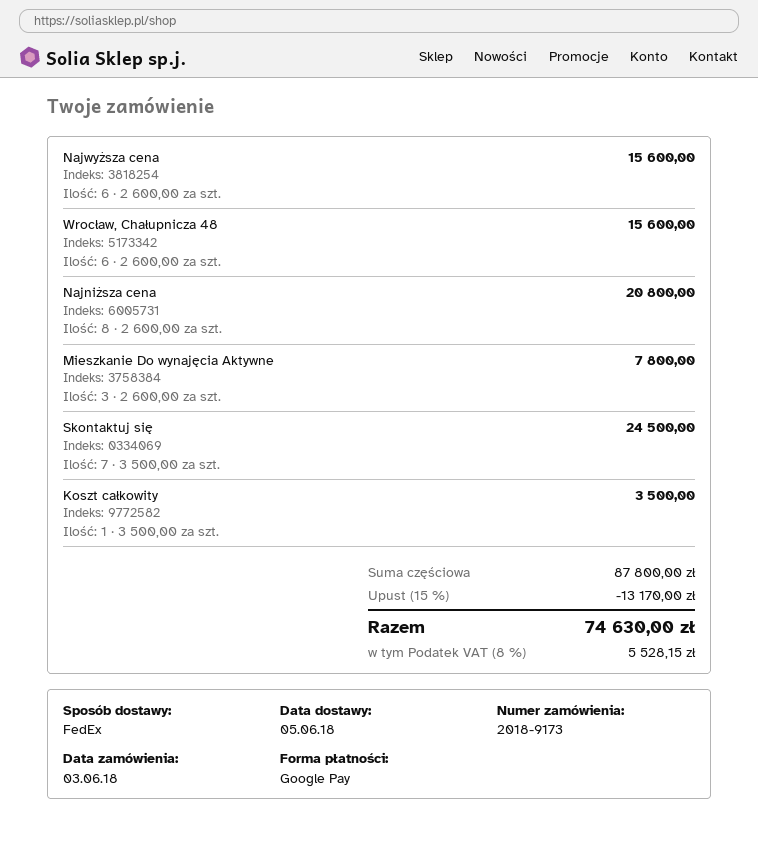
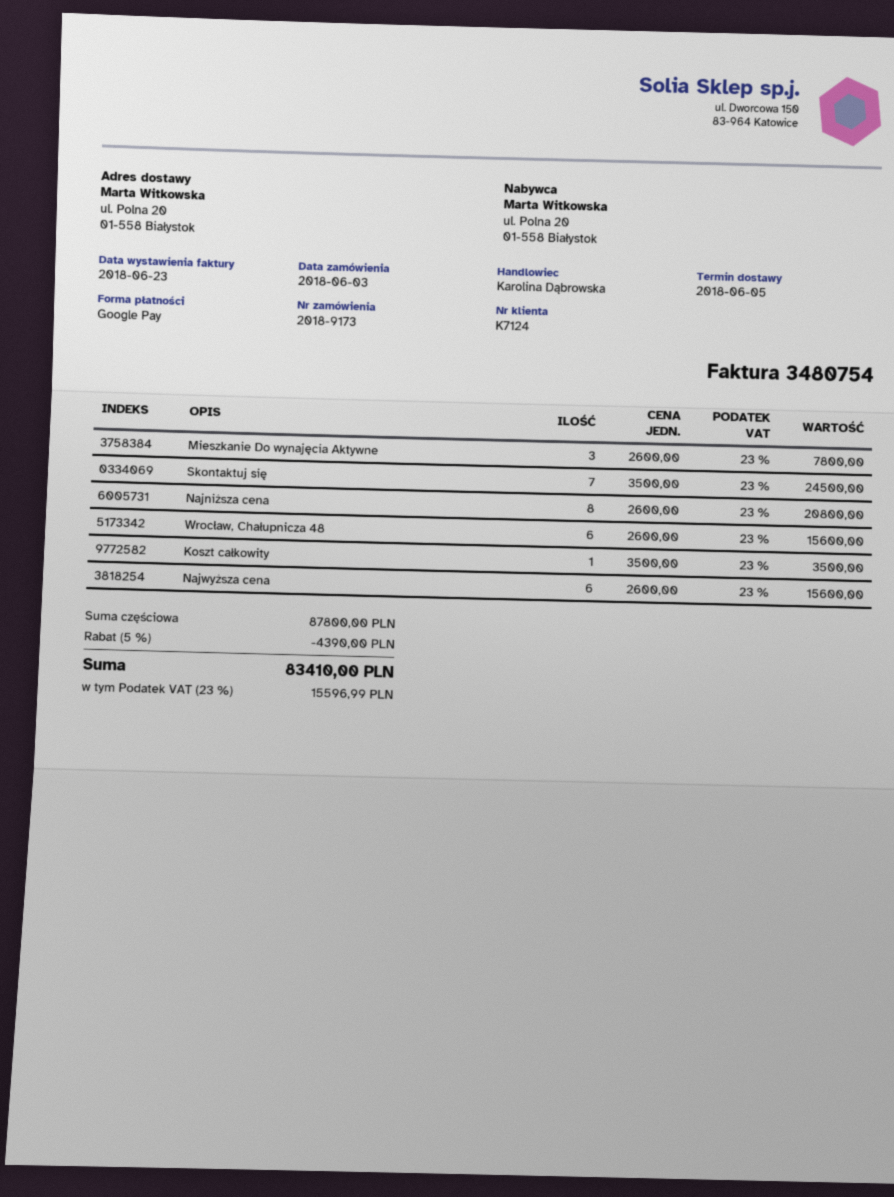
discount: 15% = 13170.00 -> 5% = 4390.00
tax: 8% = 5528.15 -> 23% = 15596.99
total: 74630.00 -> 83410.00

